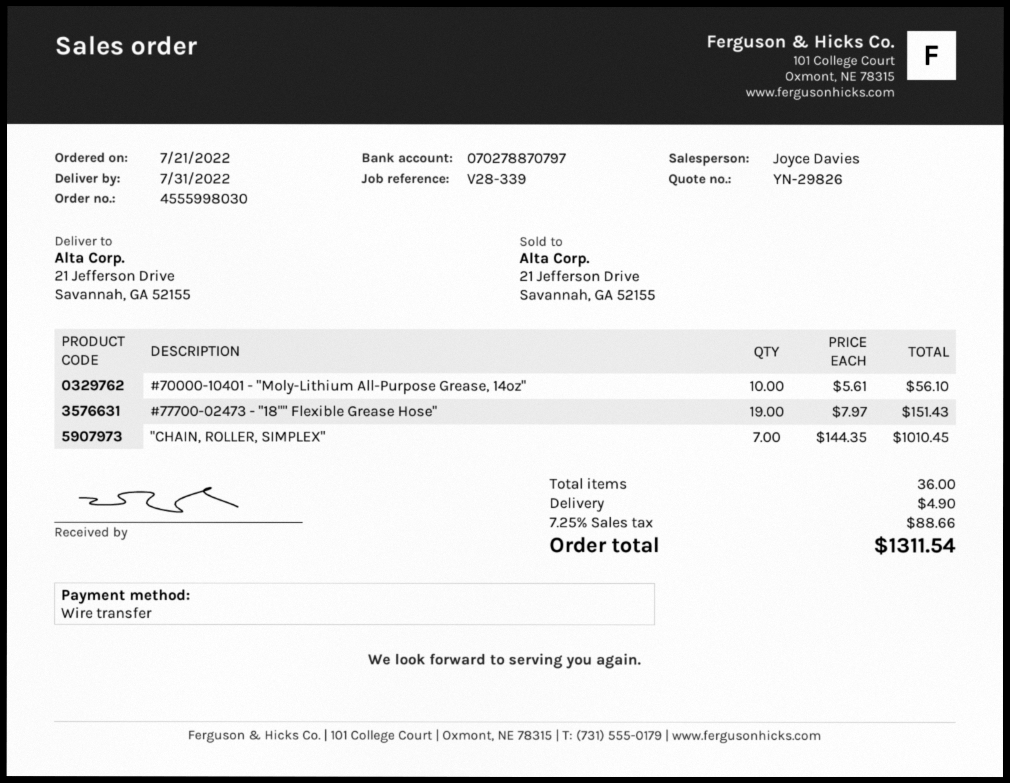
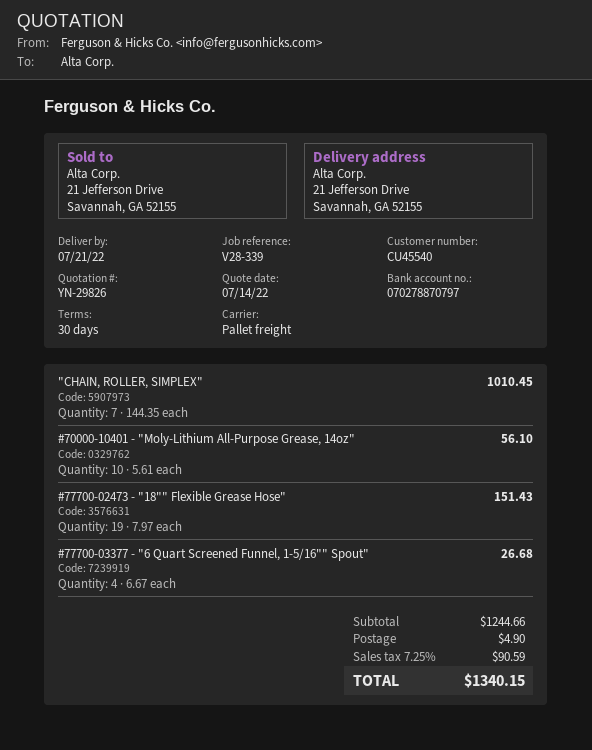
delivery date: 2022-07-31 -> 2022-07-21
#77700-03377 - "6 Quart Screened Funnel, 1-5/16"" Spout": none -> 4 x 6.67 = 26.68
tax: 7.25% = 88.66 -> 7.25% = 90.59
total: 1311.54 -> 1340.15

